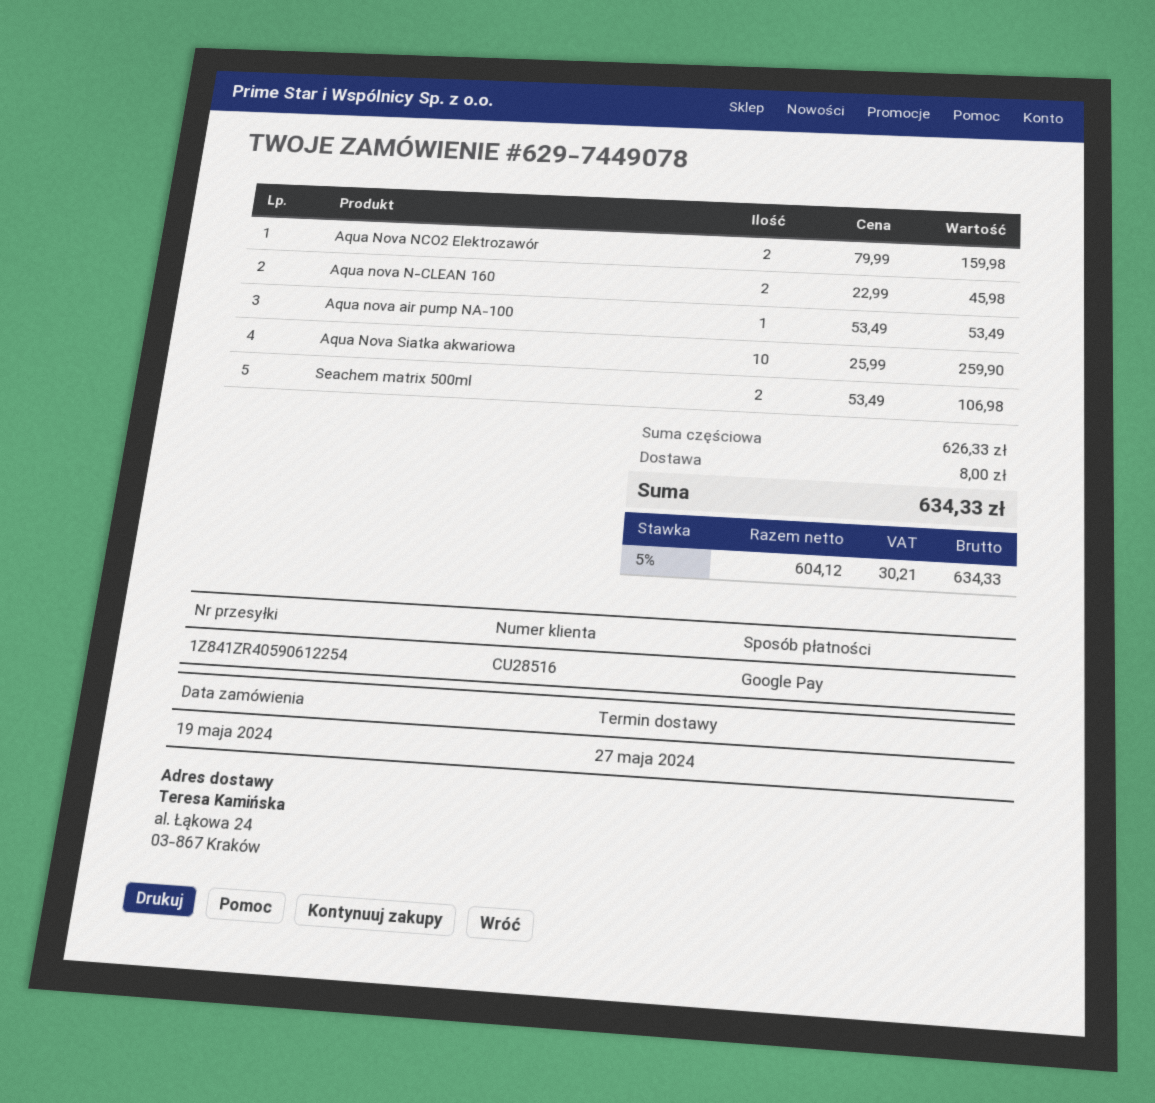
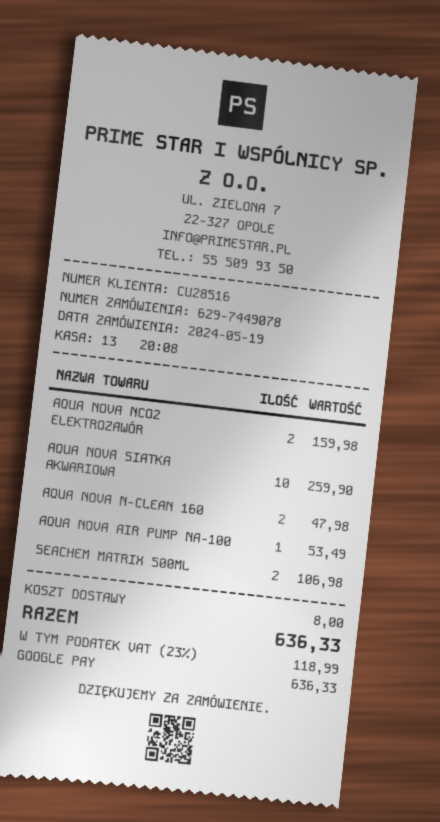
Aqua nova N-CLEAN 160: 2 for 45.98 -> 2 for 47.98
tax: 5% = 30.21 -> 23% = 118.99
total: 634.33 -> 636.33

